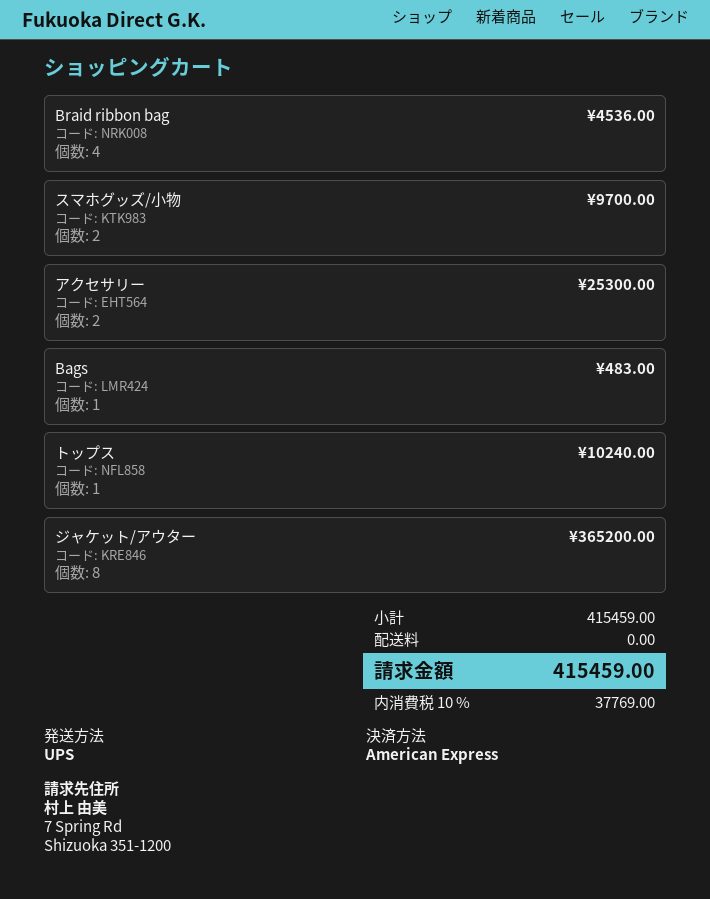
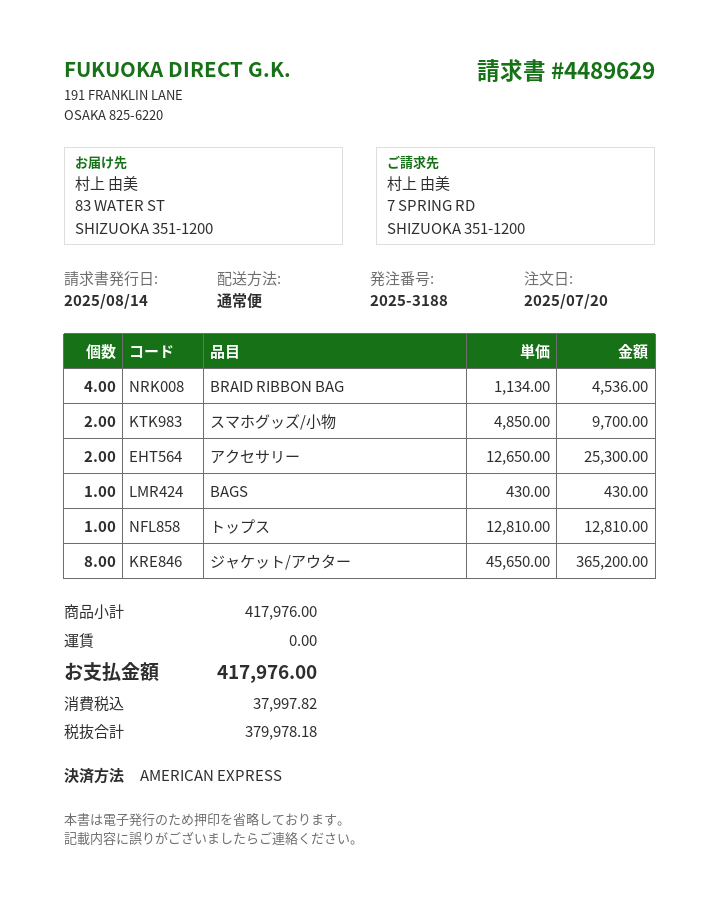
shipping method: UPS -> standard
Bags: 1 for 483.00 -> 1 for 430.00
トップス: 1 for 10240.00 -> 1 for 12810.00
subtotal: 415459.00 -> 417976.00
tax: 37769.00 -> 37997.82
total: 415459.00 -> 417976.00

